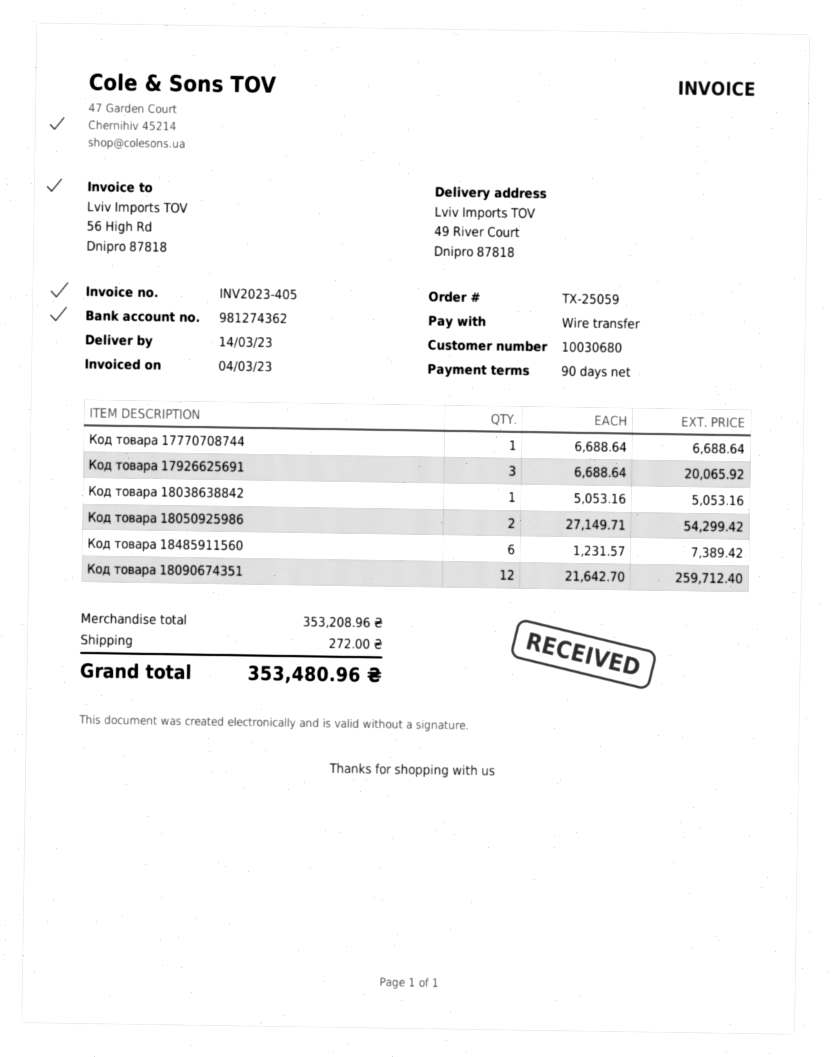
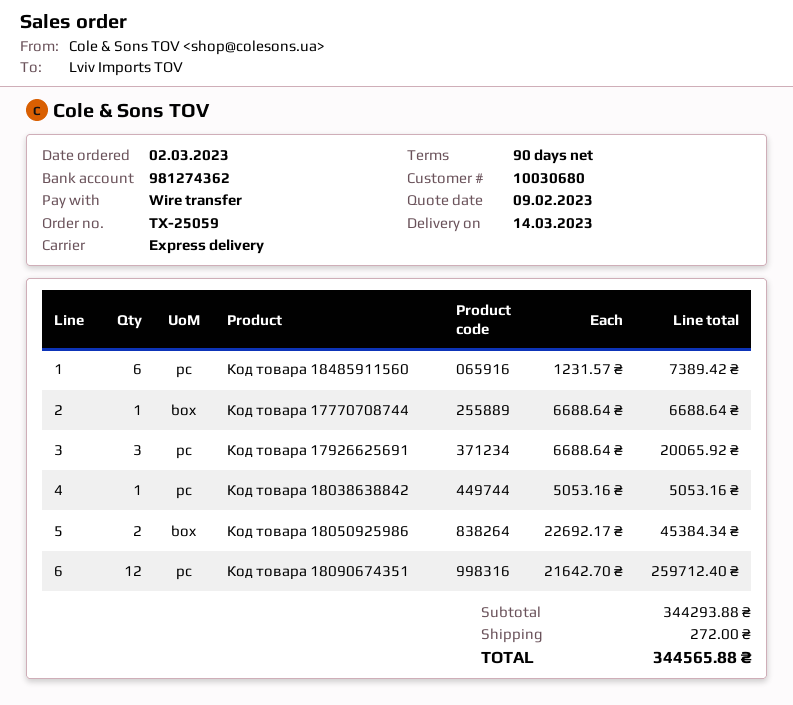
Код товара 18050925986: 2 x 27149.71 = 54299.42 -> 2 x 22692.17 = 45384.34
subtotal: 353208.96 -> 344293.88
total: 353480.96 -> 344565.88

